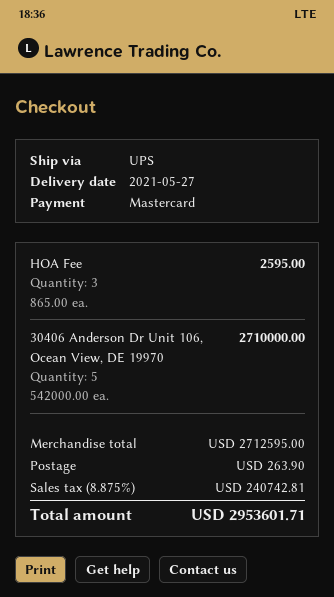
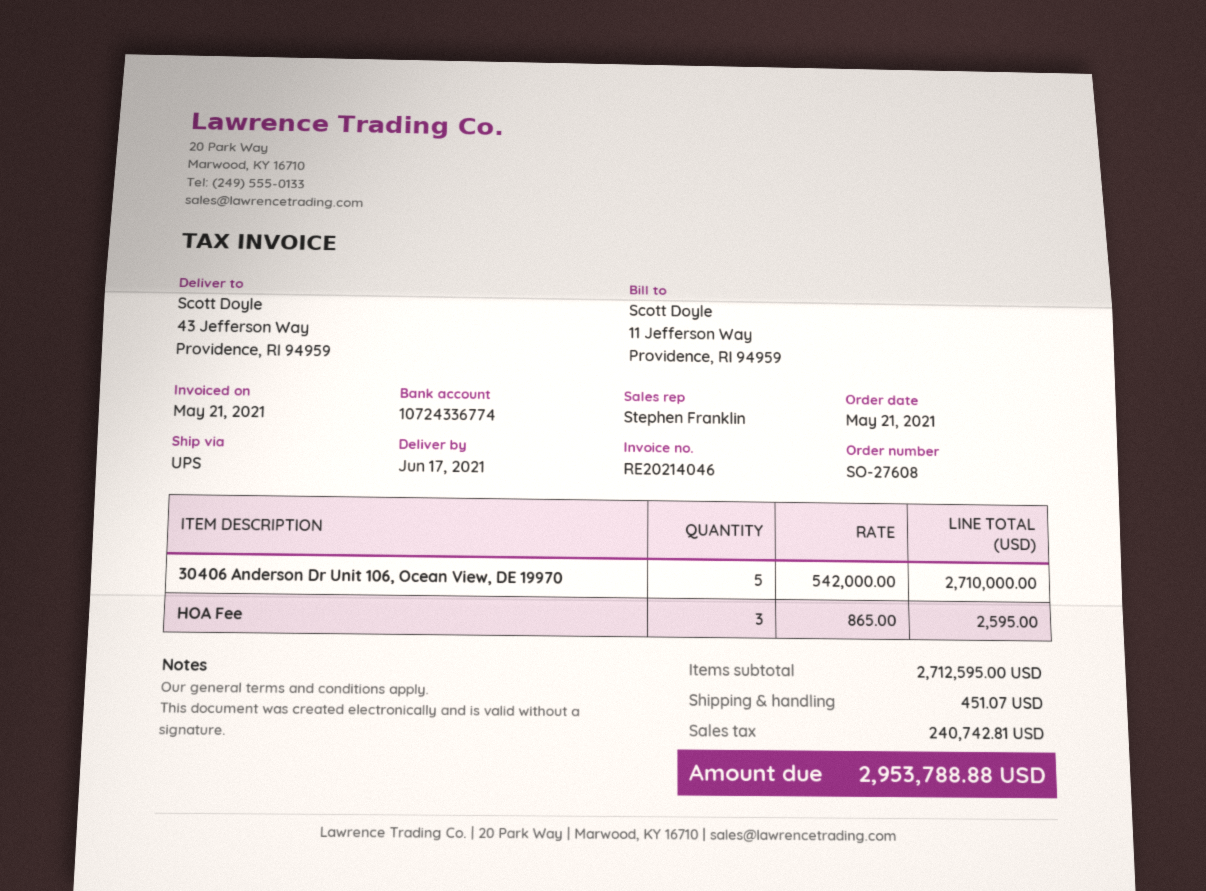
delivery date: 2021-05-27 -> 2021-06-17
shipping: 263.90 -> 451.07
total: 2953601.71 -> 2953788.88

